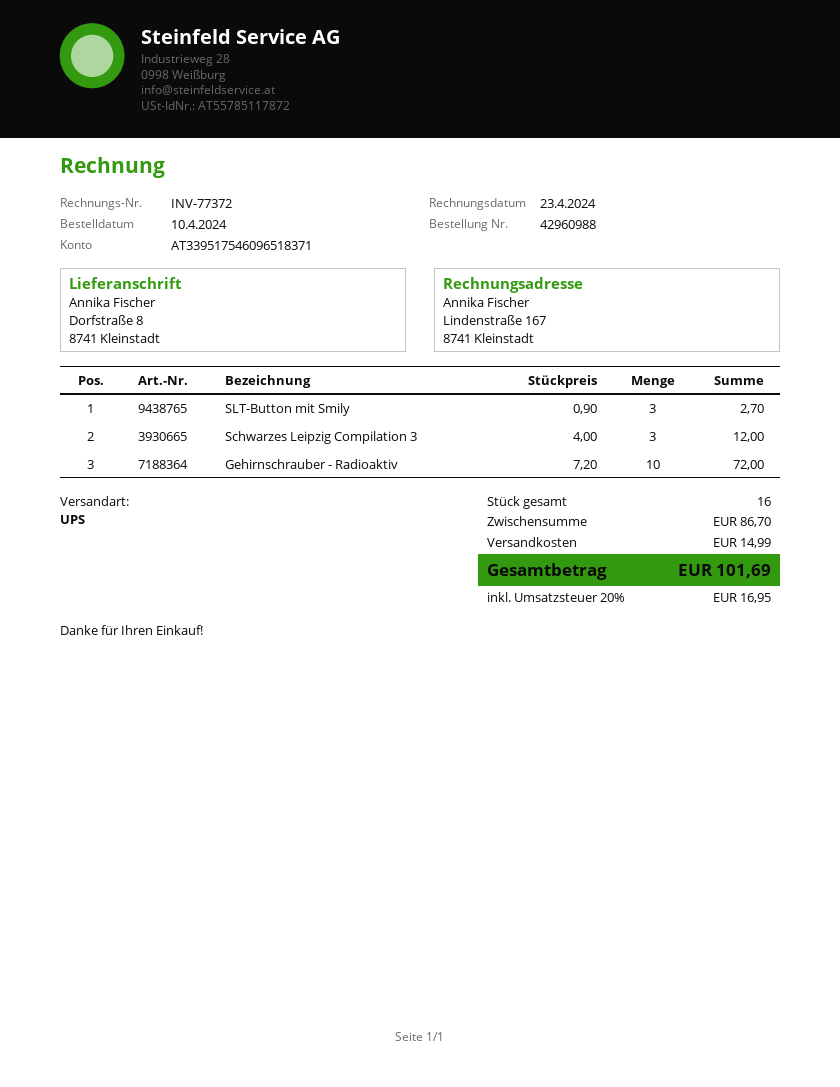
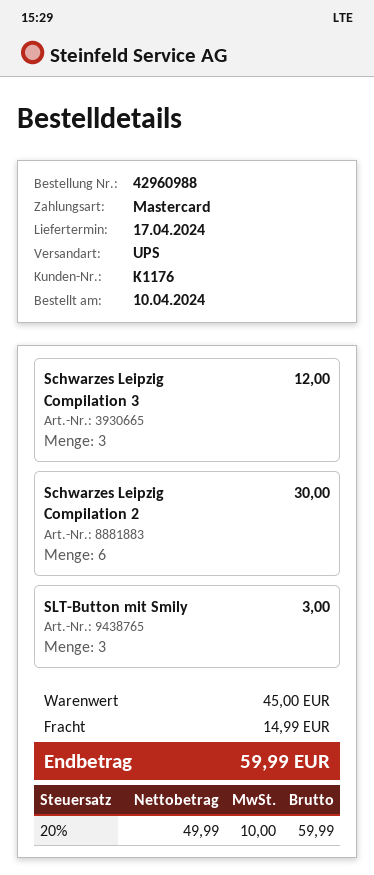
SLT-Button mit Smily: 3 for 2.70 -> 3 for 3.00
Gehirnschrauber - Radioaktiv: 10 for 72.00 -> none
Schwarzes Leipzig Compilation 2: none -> 6 for 30.00
subtotal: 86.70 -> 45.00
tax: 20% = 16.95 -> 20% = 10.00
total: 101.69 -> 59.99

